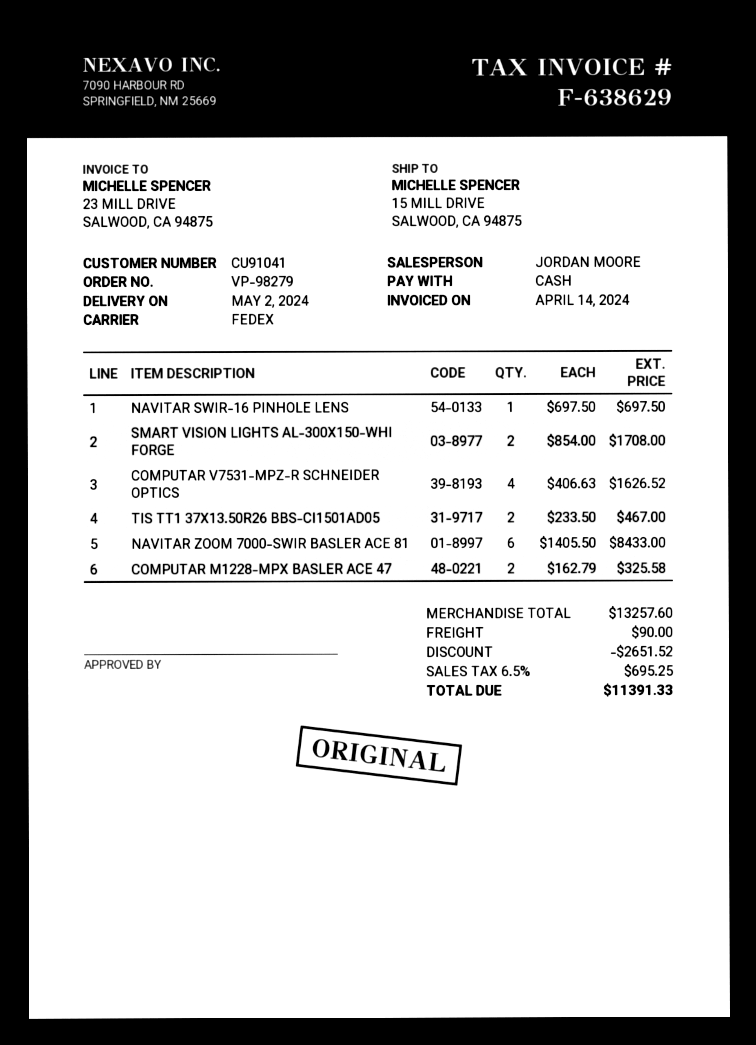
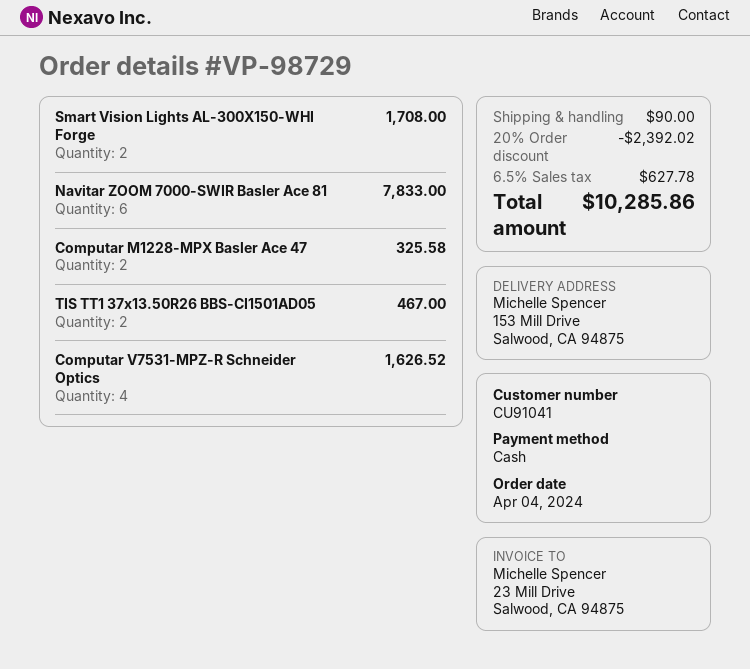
order number: VP-98279 -> VP-98729
ship to: 15 MILL DRIVE, SALWOOD, CA 94875 -> 153 Mill Drive, Salwood, CA 94875
NAVITAR SWIR-16 PINHOLE LENS: 1 for 697.50 -> none
NAVITAR ZOOM 7000-SWIR BASLER ACE 81: 6 for 8433.00 -> 6 for 7833.00
discount: 2651.52 -> 2392.02
tax: 6.5% = 695.25 -> 6.5% = 627.78
total: 11391.33 -> 10285.86

